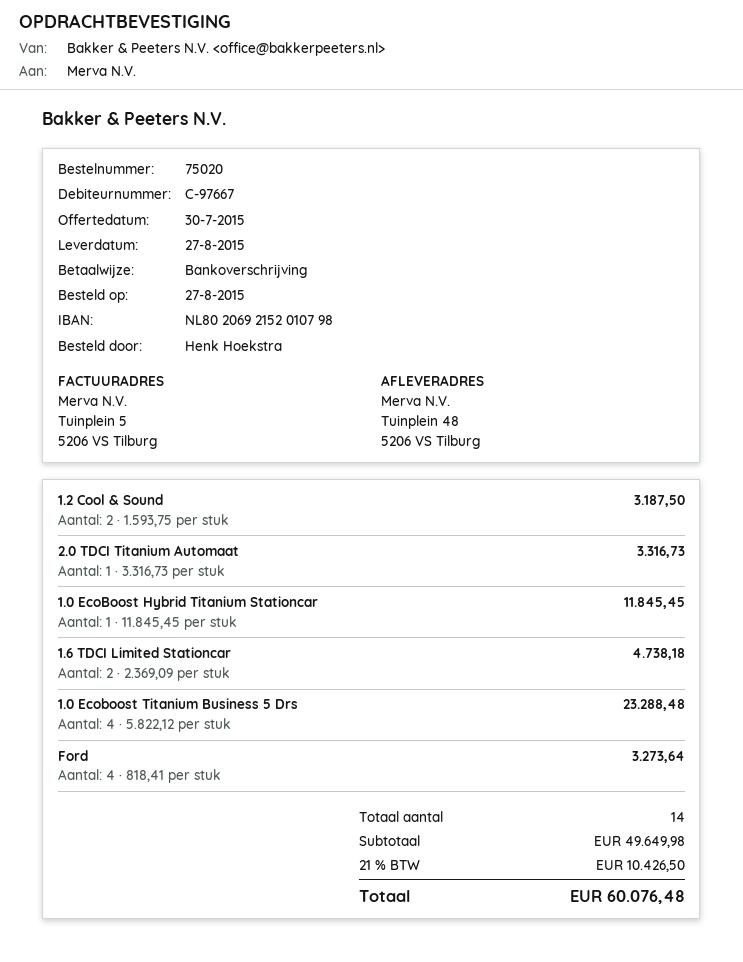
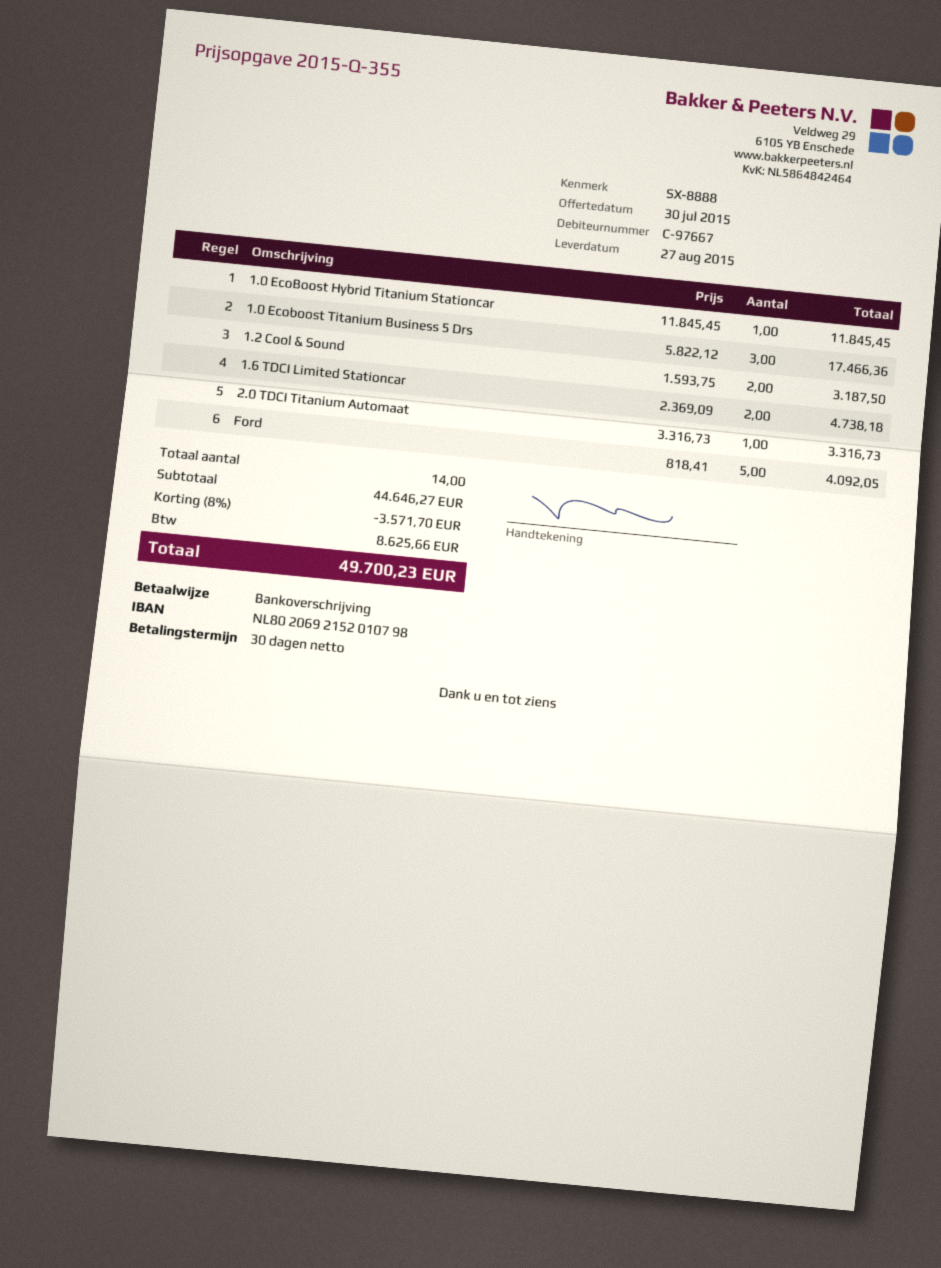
1.0 Ecoboost Titanium Business 5 Drs: 4 x 5822.12 = 23288.48 -> 3 x 5822.12 = 17466.36
Ford: 4 x 818.41 = 3273.64 -> 5 x 818.41 = 4092.05
subtotal: 49649.98 -> 44646.27
discount: none -> 8% = 3571.70
tax: 10426.50 -> 8625.66
total: 60076.48 -> 49700.23

